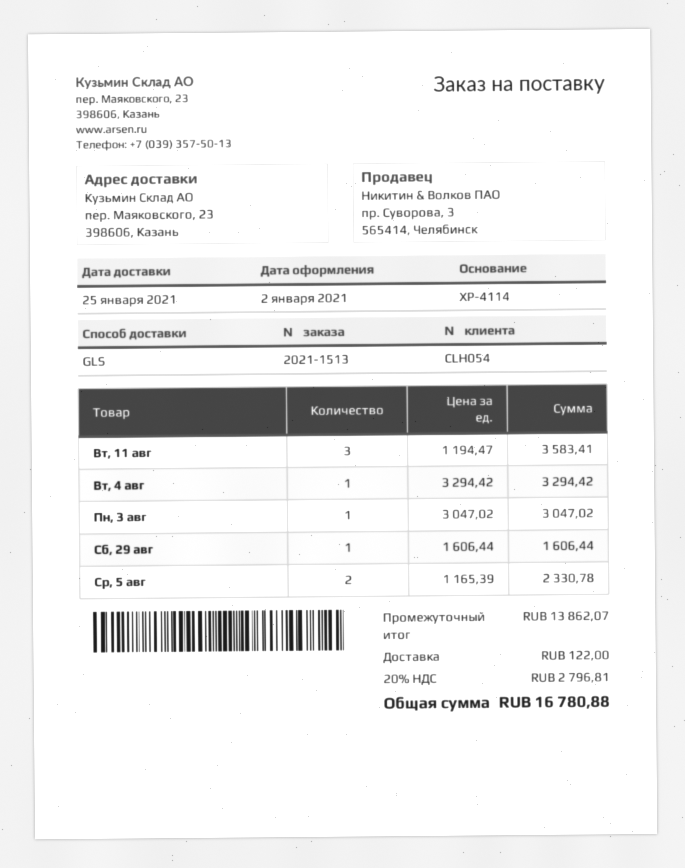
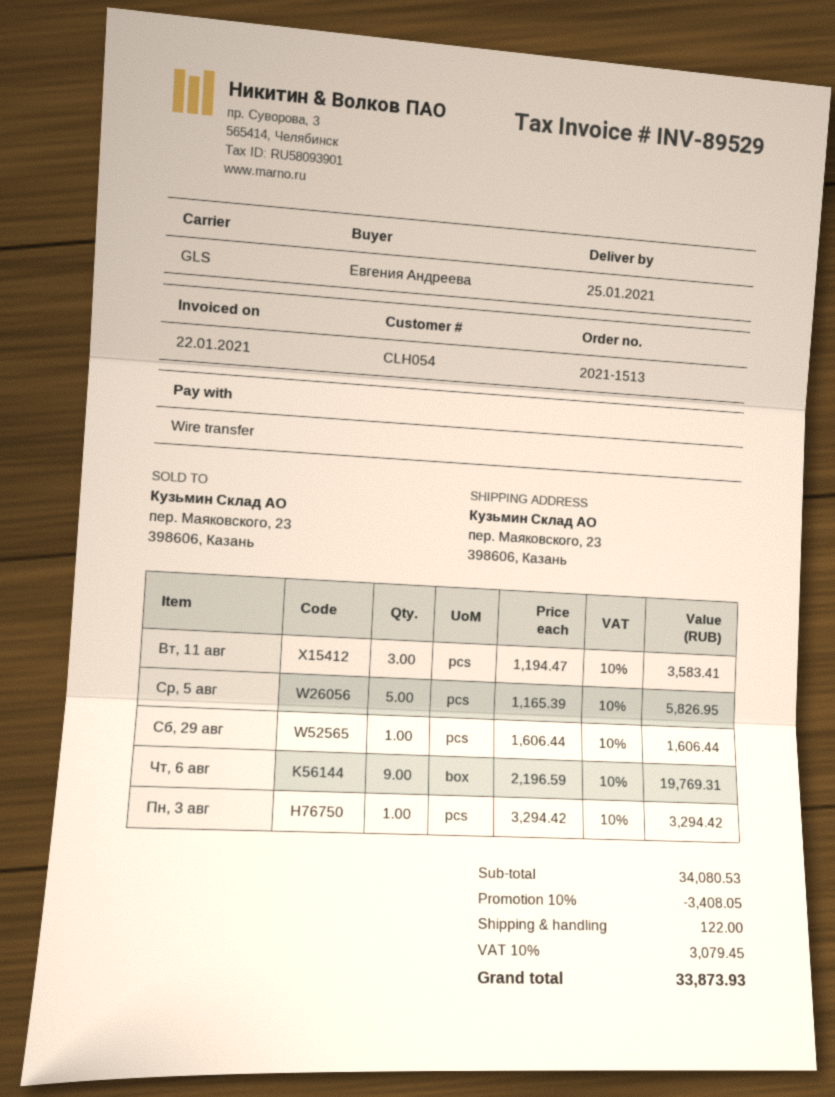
Вт, 4 авг: 1 x 3294.42 = 3294.42 -> none
Пн, 3 авг: 1 x 3047.02 = 3047.02 -> 1 x 3294.42 = 3294.42
Ср, 5 авг: 2 x 1165.39 = 2330.78 -> 5 x 1165.39 = 5826.95
Чт, 6 авг: none -> 9 x 2196.59 = 19769.31
subtotal: 13862.07 -> 34080.53
discount: none -> 10% = 3408.05
tax: 20% = 2796.81 -> 10% = 3079.45
total: 16780.88 -> 33873.93

